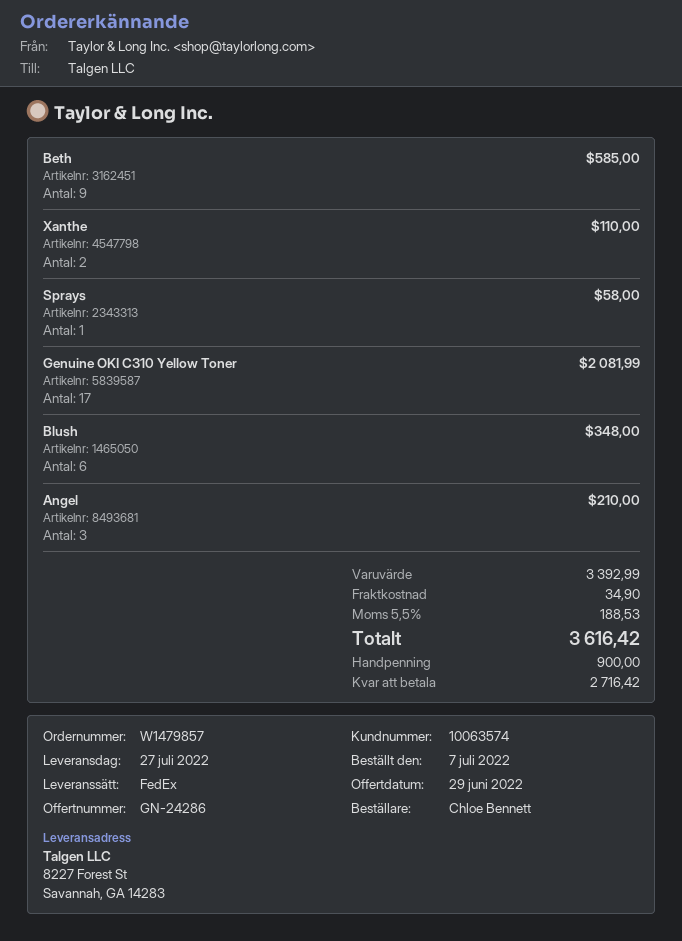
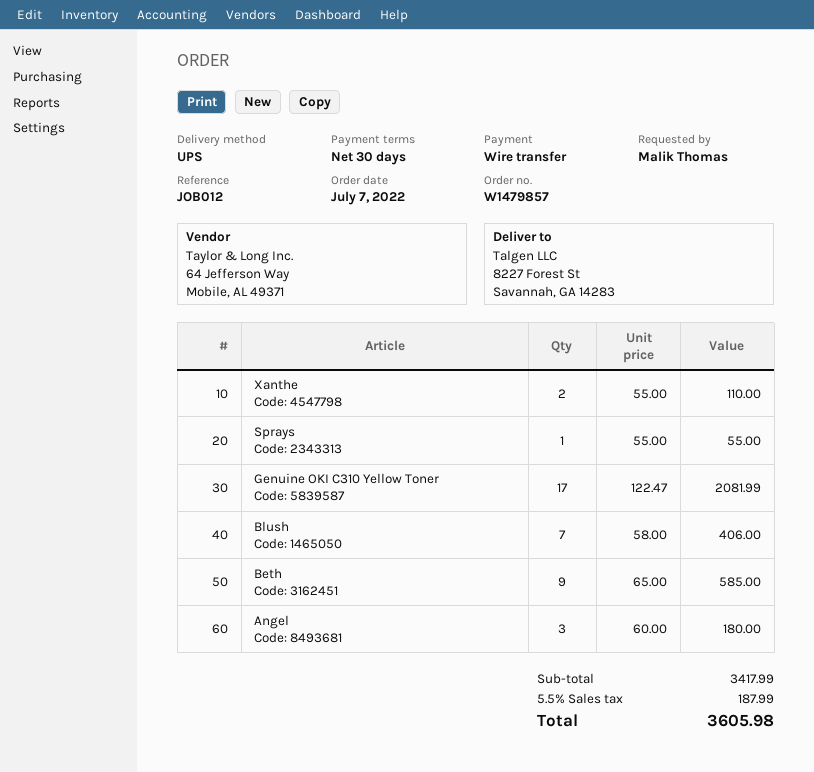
ordered by: Chloe Bennett -> Malik Thomas
shipping method: FedEx -> UPS
Sprays: 1 for 58.00 -> 1 for 55.00
Blush: 6 for 348.00 -> 7 for 406.00
Angel: 3 for 210.00 -> 3 for 180.00
subtotal: 3392.99 -> 3417.99
shipping: 34.90 -> none
tax: 5.5% = 188.53 -> 5.5% = 187.99
total: 3616.42 -> 3605.98

